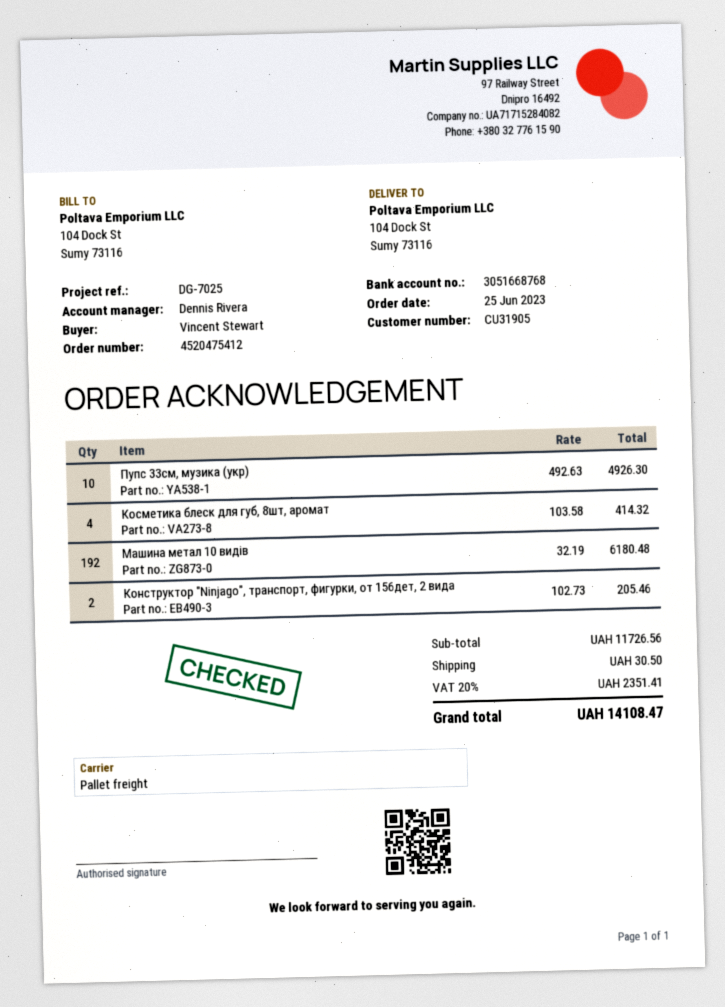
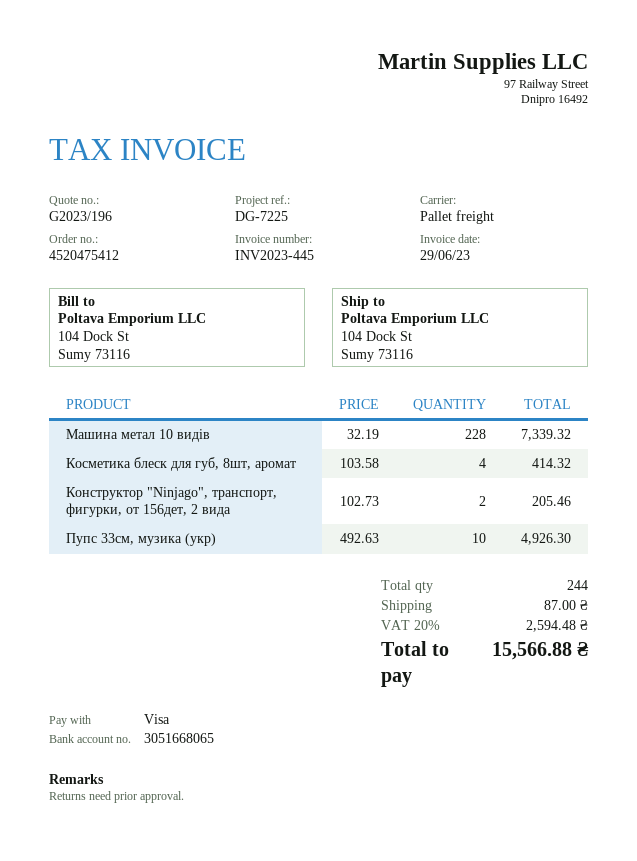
reference: DG-7025 -> DG-7225
bank account: 3051668768 -> 3051668065
Машина метал 10 видів: 192 x 32.19 = 6180.48 -> 228 x 32.19 = 7339.32
shipping: 30.50 -> 87.00
tax: 20% = 2351.41 -> 20% = 2594.48
total: 14108.47 -> 15566.88

